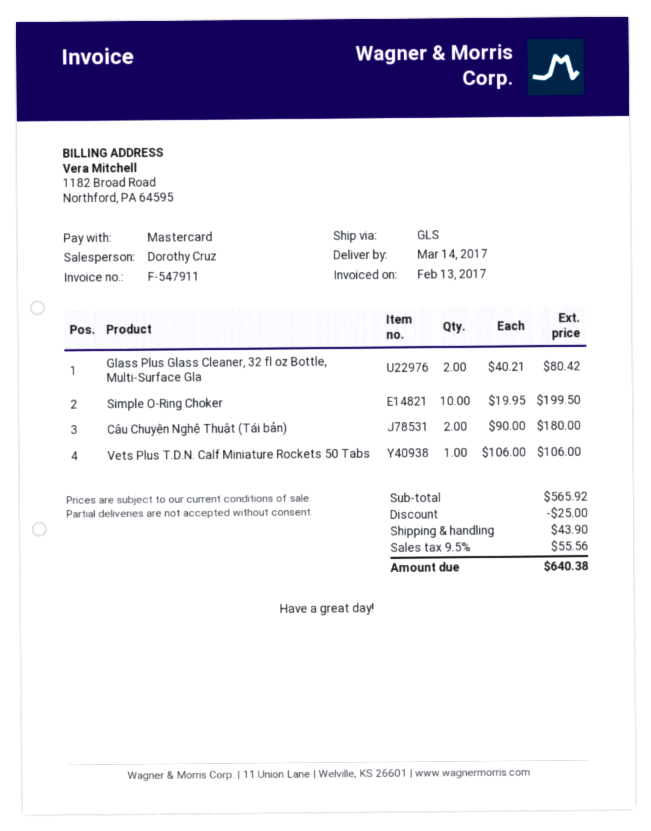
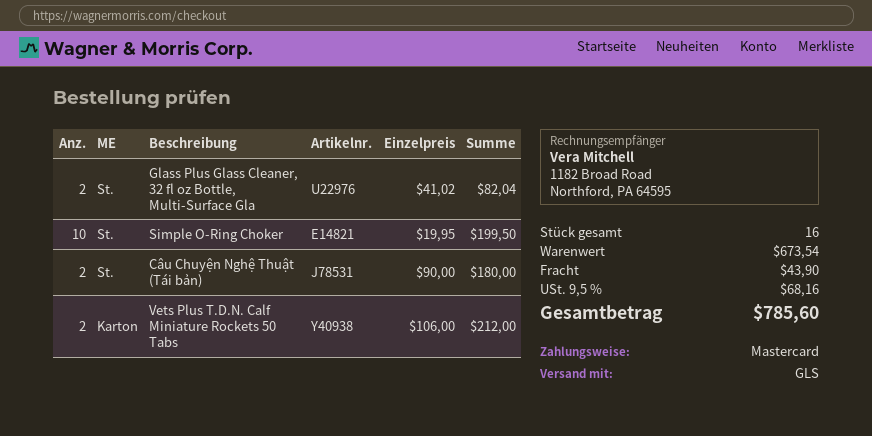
Glass Plus Glass Cleaner, 32 fl oz Bottle, Multi-Surface Gla: 2 x 40.21 = 80.42 -> 2 x 41.02 = 82.04
Vets Plus T.D.N. Calf Miniature Rockets 50 Tabs: 1 x 106.00 = 106.00 -> 2 x 106.00 = 212.00
subtotal: 565.92 -> 673.54
discount: 25.00 -> none
tax: 9.5% = 55.56 -> 9.5% = 68.16
total: 640.38 -> 785.60

